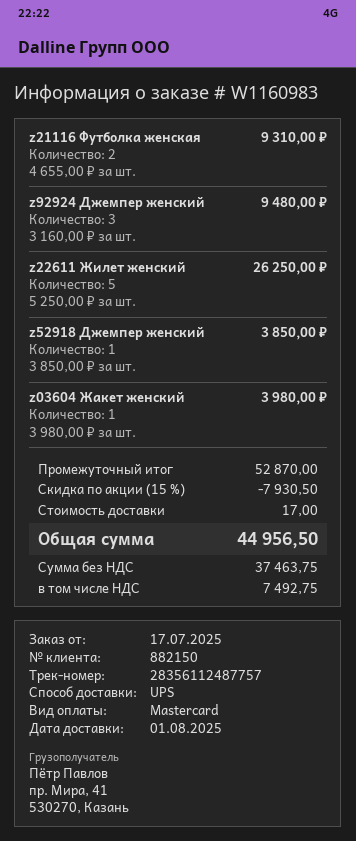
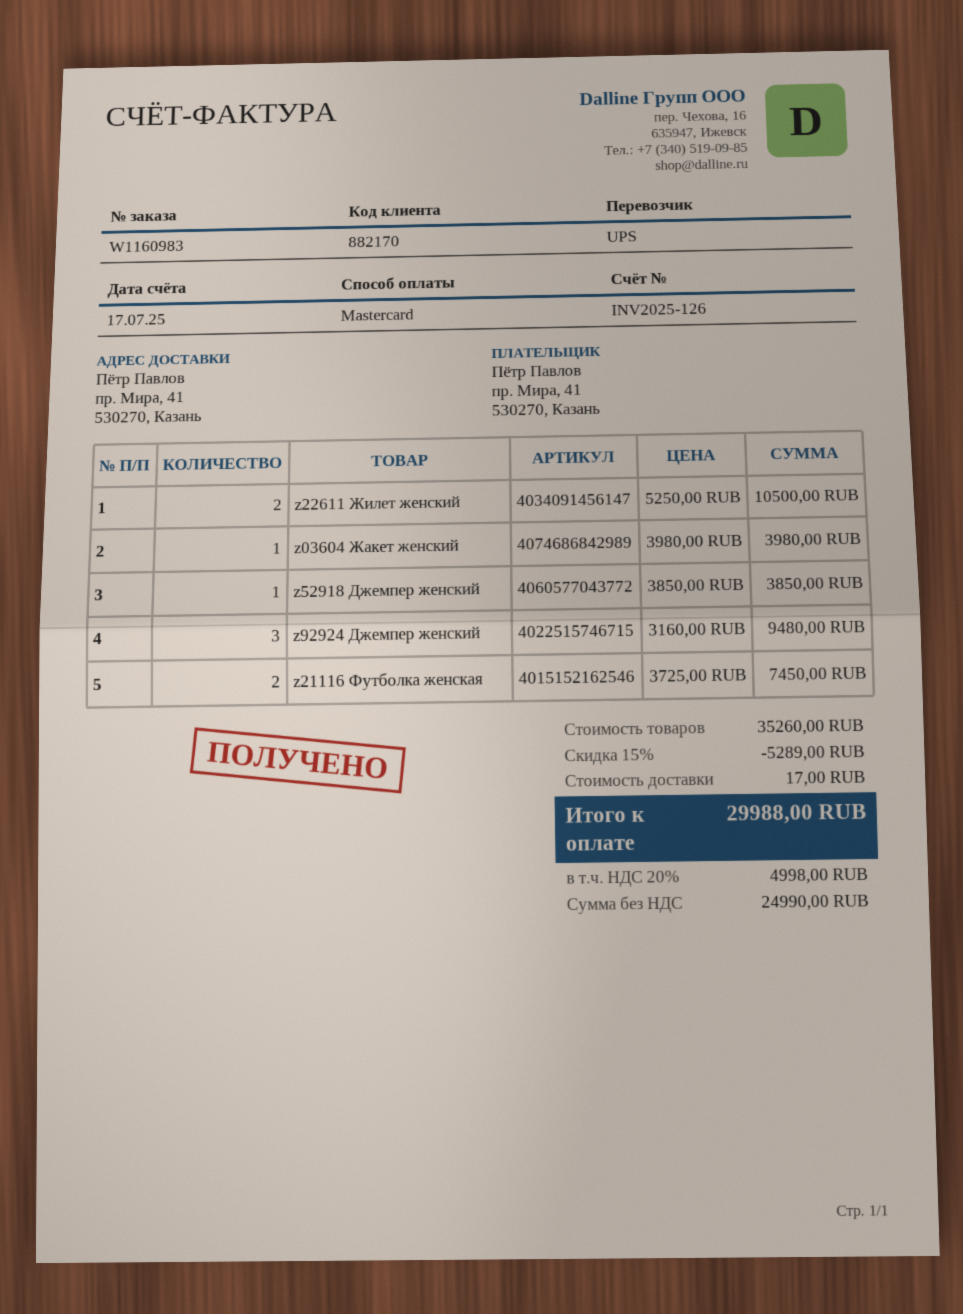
customer number: 882150 -> 882170
z21116 Футболка женская: 2 x 4655.00 = 9310.00 -> 2 x 3725.00 = 7450.00
z22611 Жилет женский: 5 x 5250.00 = 26250.00 -> 2 x 5250.00 = 10500.00
subtotal: 52870.00 -> 35260.00
discount: 15% = 7930.50 -> 15% = 5289.00
net: 37463.75 -> 24990.00
tax: 7492.75 -> 4998.00
total: 44956.50 -> 29988.00

